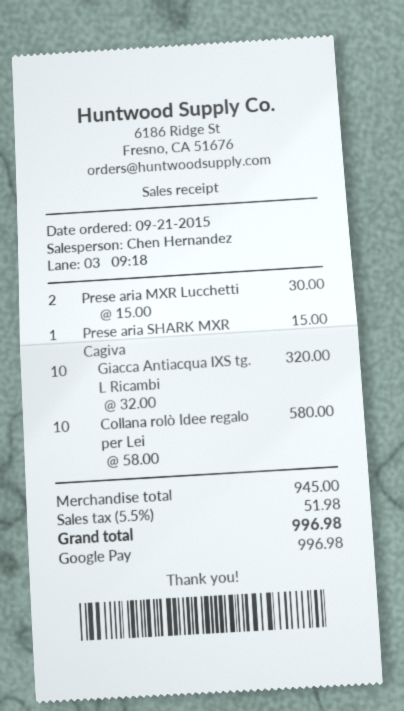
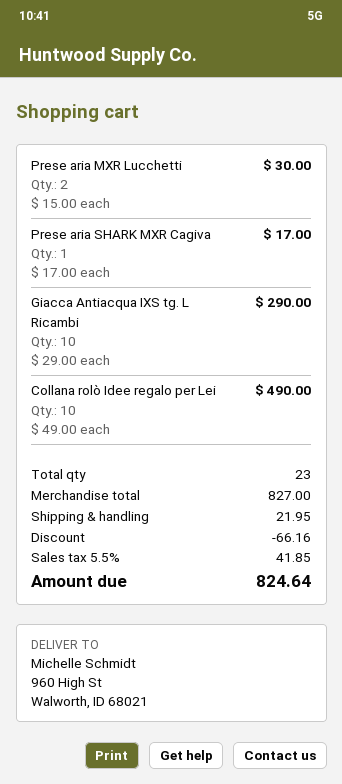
Prese aria SHARK MXR Cagiva: 1 x 15.00 = 15.00 -> 1 x 17.00 = 17.00
Giacca Antiacqua IXS tg. L Ricambi: 10 x 32.00 = 320.00 -> 10 x 29.00 = 290.00
Collana rolò Idee regalo per Lei: 10 x 58.00 = 580.00 -> 10 x 49.00 = 490.00
subtotal: 945.00 -> 827.00
discount: none -> 66.16
shipping: none -> 21.95
tax: 5.5% = 51.98 -> 5.5% = 41.85
total: 996.98 -> 824.64

